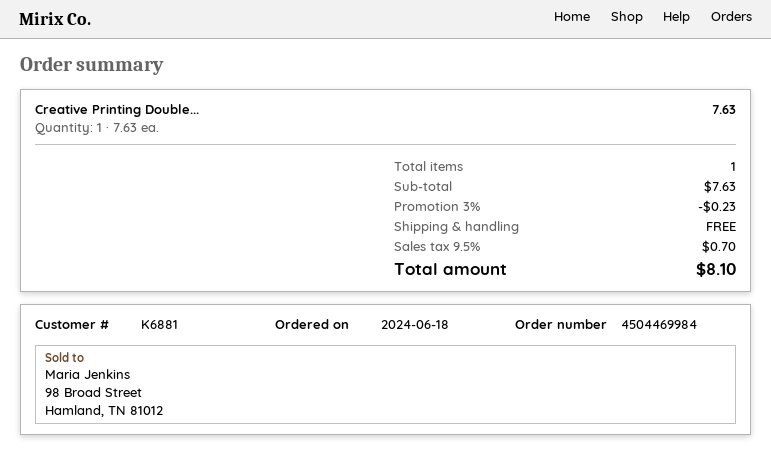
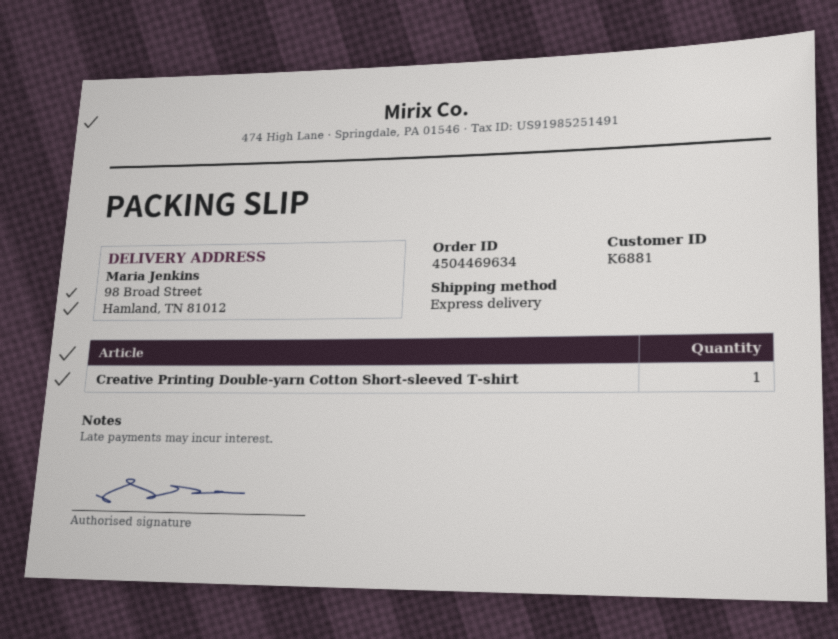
order number: 4504469984 -> 4504469634

